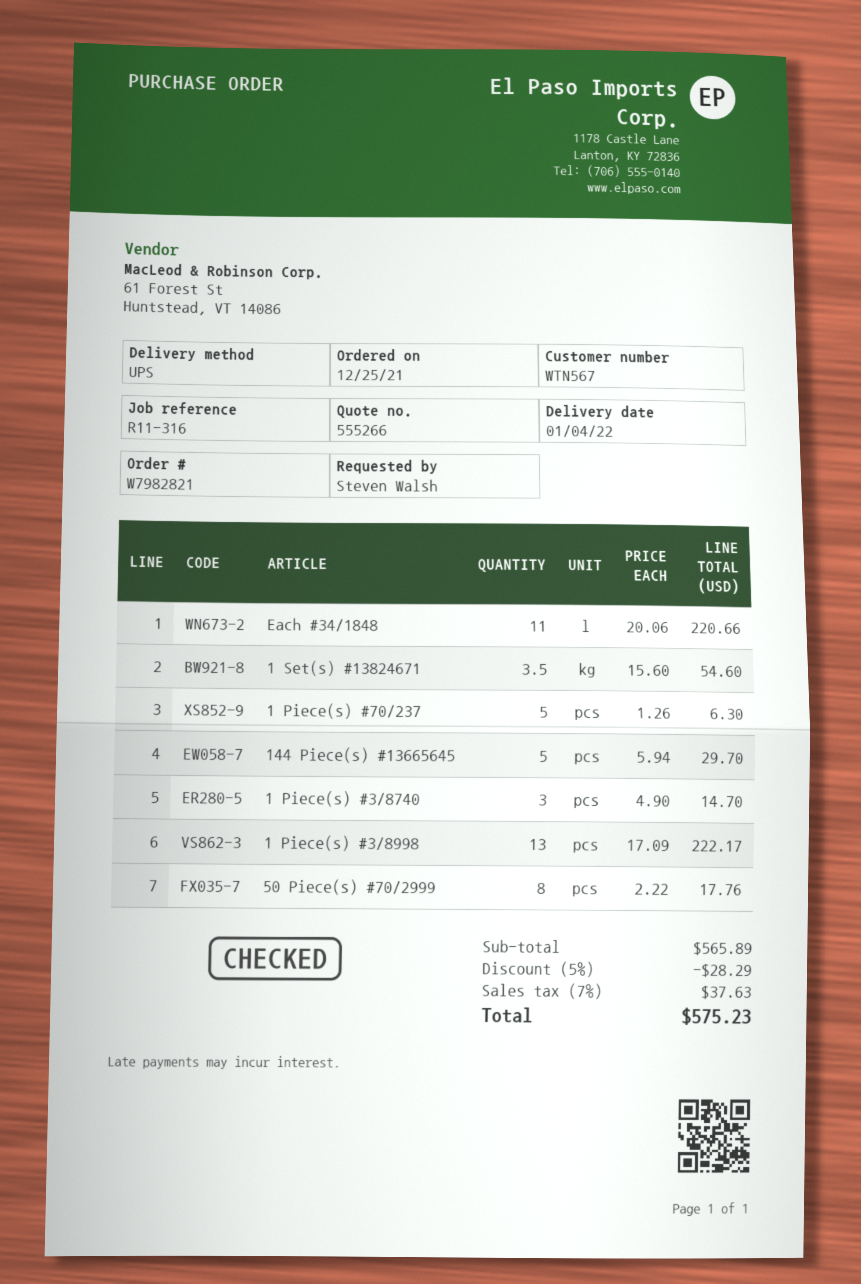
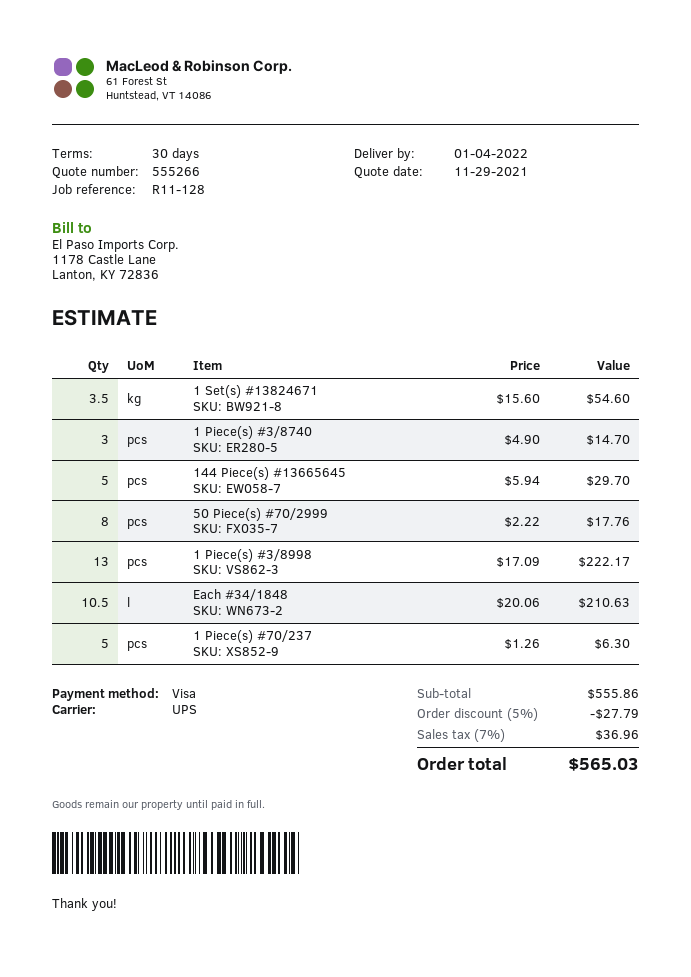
reference: R11-316 -> R11-128
Each #34/1848: 11 x 20.06 = 220.66 -> 10.5 x 20.06 = 210.63
subtotal: 565.89 -> 555.86
discount: 5% = 28.29 -> 5% = 27.79
tax: 7% = 37.63 -> 7% = 36.96
total: 575.23 -> 565.03

